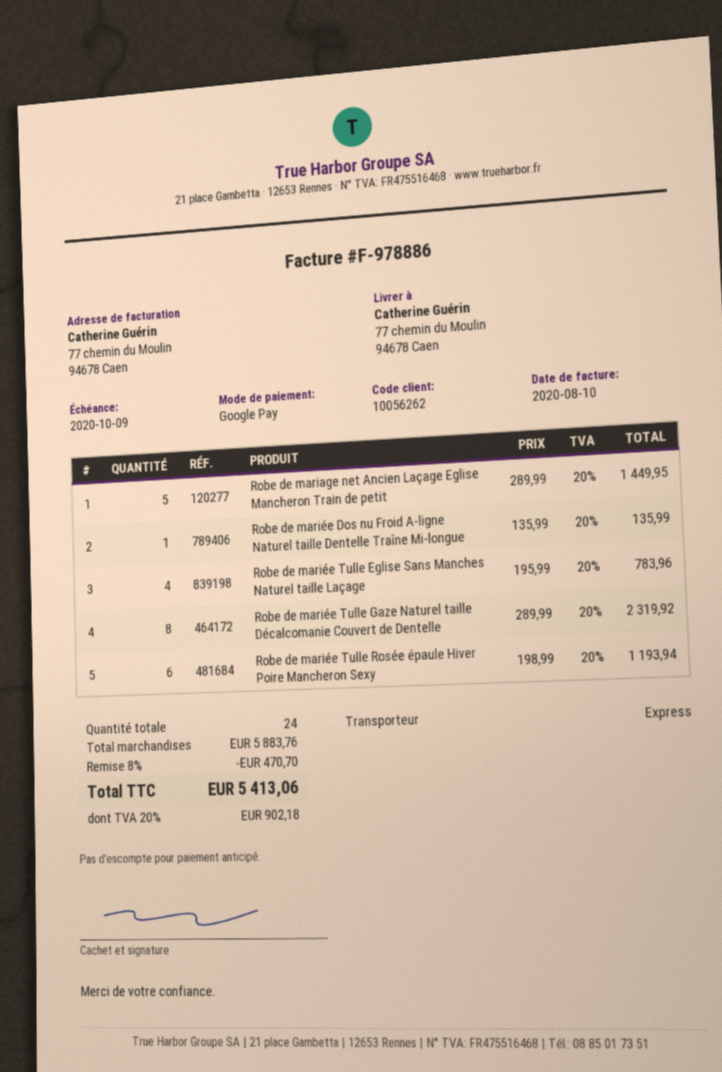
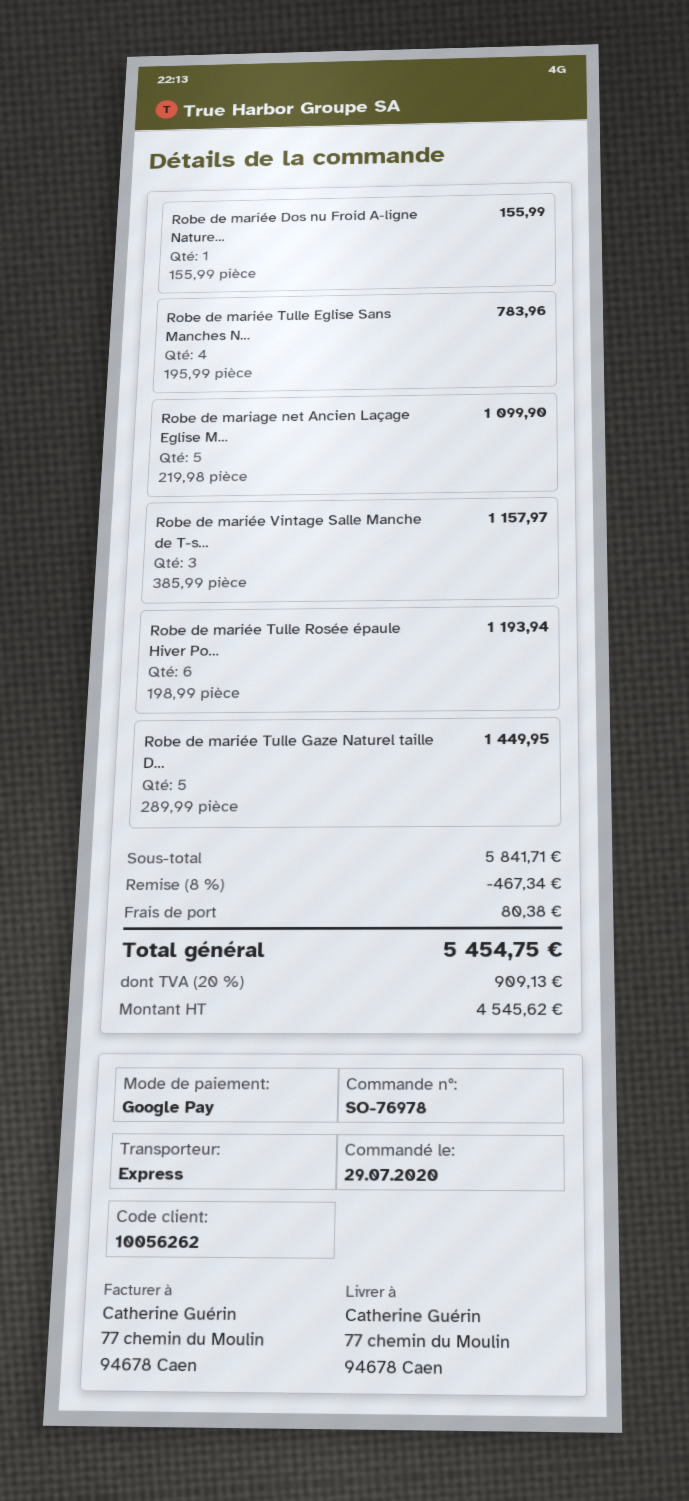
Robe de mariage net Ancien Laçage Eglise Mancheron Train de petit: 5 x 289.99 = 1449.95 -> 5 x 219.98 = 1099.90
Robe de mariée Dos nu Froid A-ligne Naturel taille Dentelle Traîne Mi-longue: 1 x 135.99 = 135.99 -> 1 x 155.99 = 155.99
Robe de mariée Tulle Gaze Naturel taille Décalcomanie Couvert de Dentelle: 8 x 289.99 = 2319.92 -> 5 x 289.99 = 1449.95
Robe de mariée Vintage Salle Manche de T-s...: none -> 3 x 385.99 = 1157.97
subtotal: 5883.76 -> 5841.71
discount: 8% = 470.70 -> 8% = 467.34
shipping: none -> 80.38
tax: 20% = 902.18 -> 20% = 909.13
total: 5413.06 -> 5454.75

